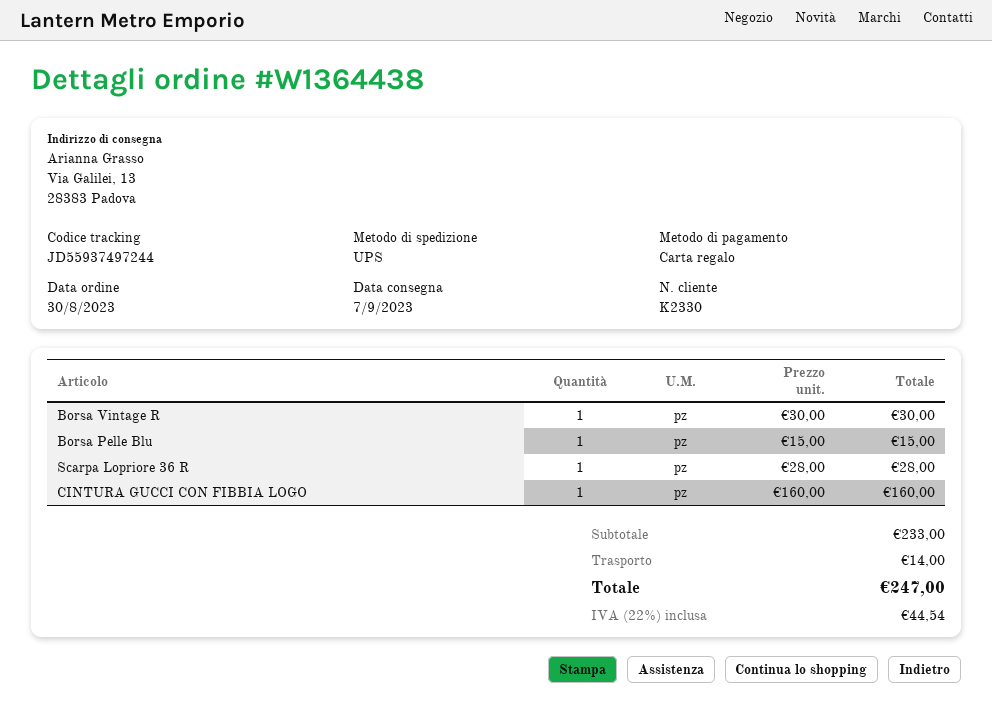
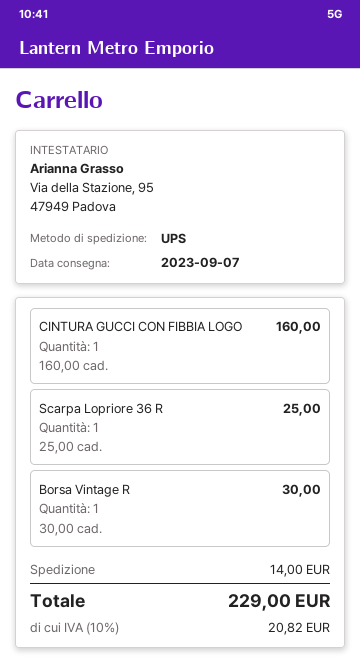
Borsa Pelle Blu: 1 x 15.00 = 15.00 -> none
Scarpa Lopriore 36 R: 1 x 28.00 = 28.00 -> 1 x 25.00 = 25.00
tax: 22% = 44.54 -> 10% = 20.82
total: 247.00 -> 229.00

